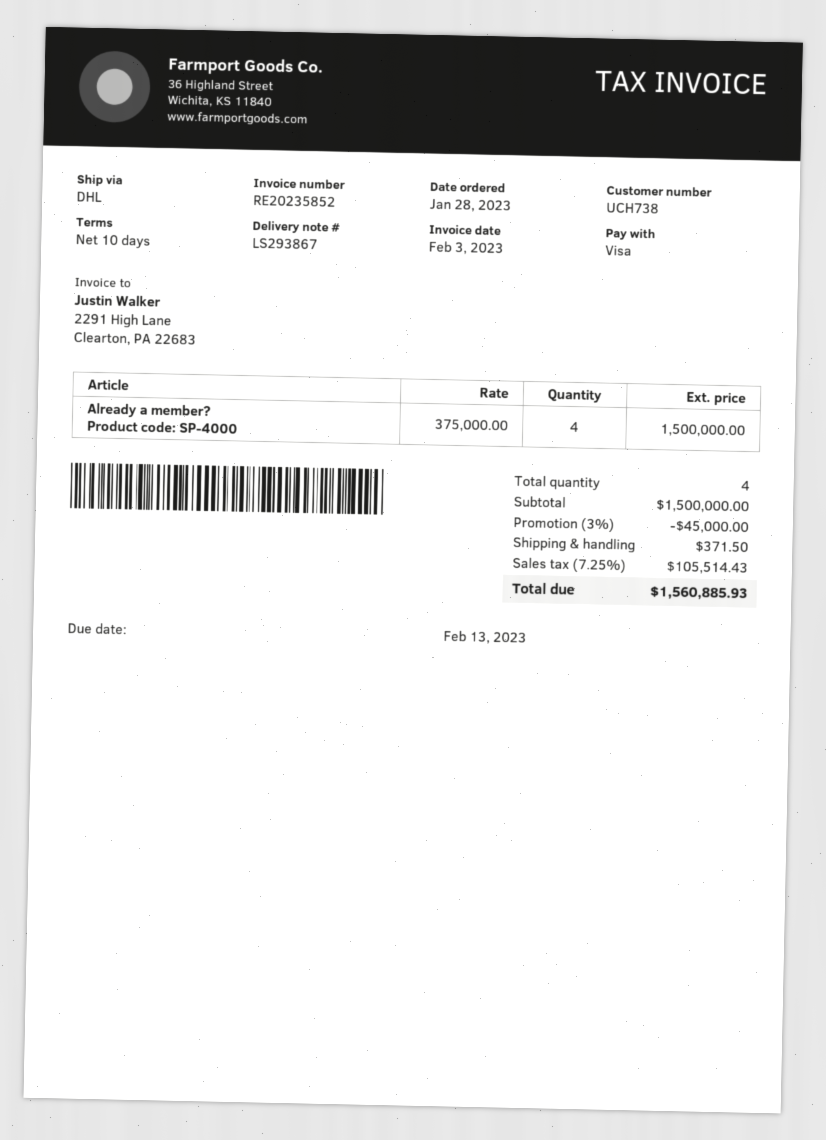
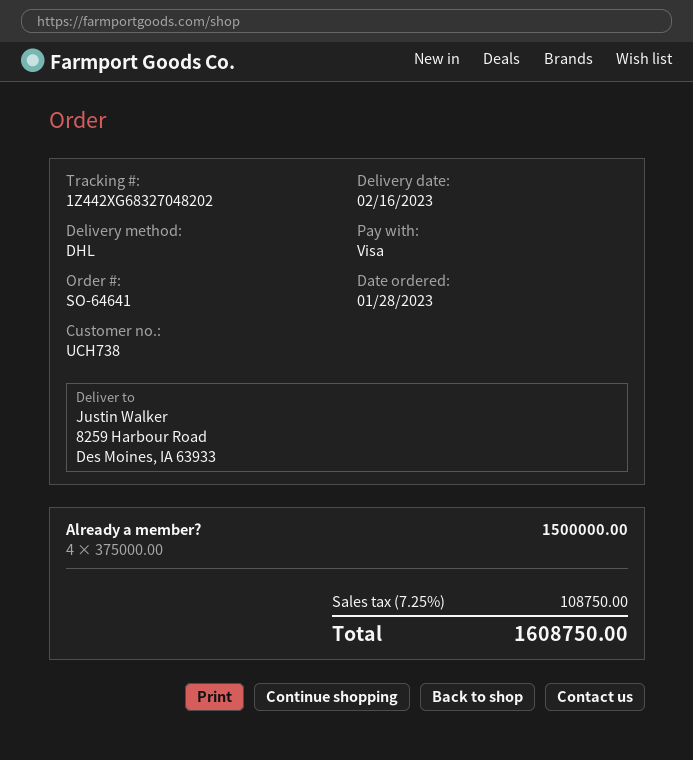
discount: 3% = 45000.00 -> none
shipping: 371.50 -> none
tax: 7.25% = 105514.43 -> 7.25% = 108750.00
total: 1560885.93 -> 1608750.00

